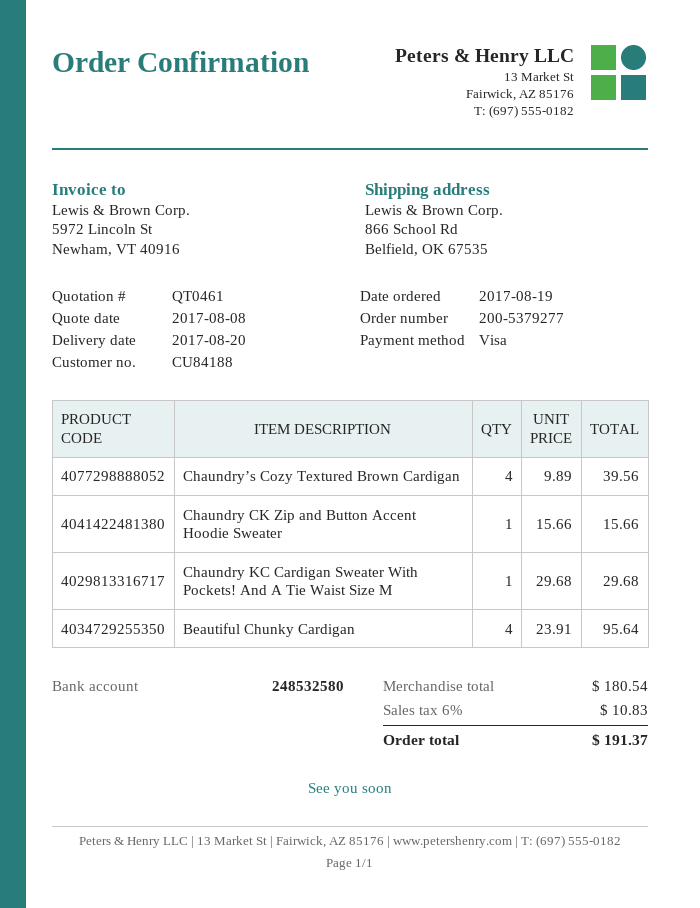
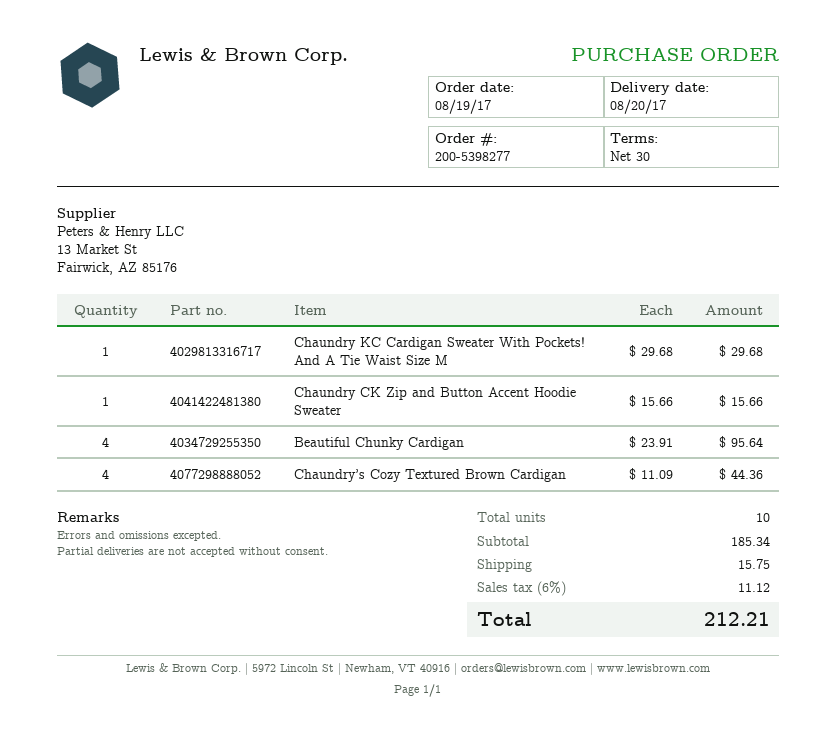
order number: 200-5379277 -> 200-5398277
Chaundry’s Cozy Textured Brown Cardigan: 4 x 9.89 = 39.56 -> 4 x 11.09 = 44.36
subtotal: 180.54 -> 185.34
shipping: none -> 15.75
tax: 6% = 10.83 -> 6% = 11.12
total: 191.37 -> 212.21

